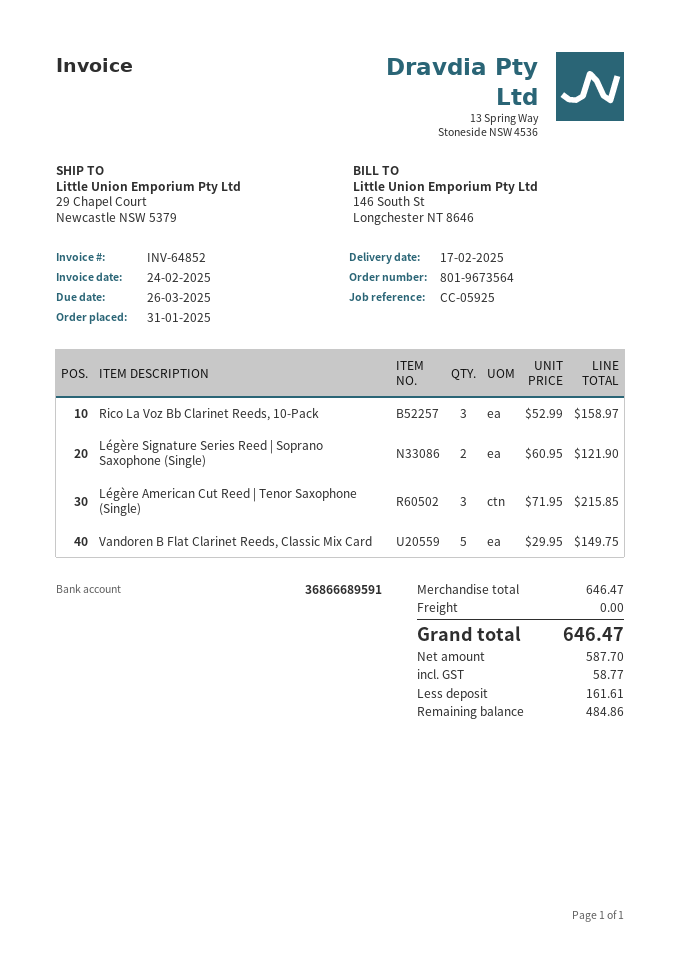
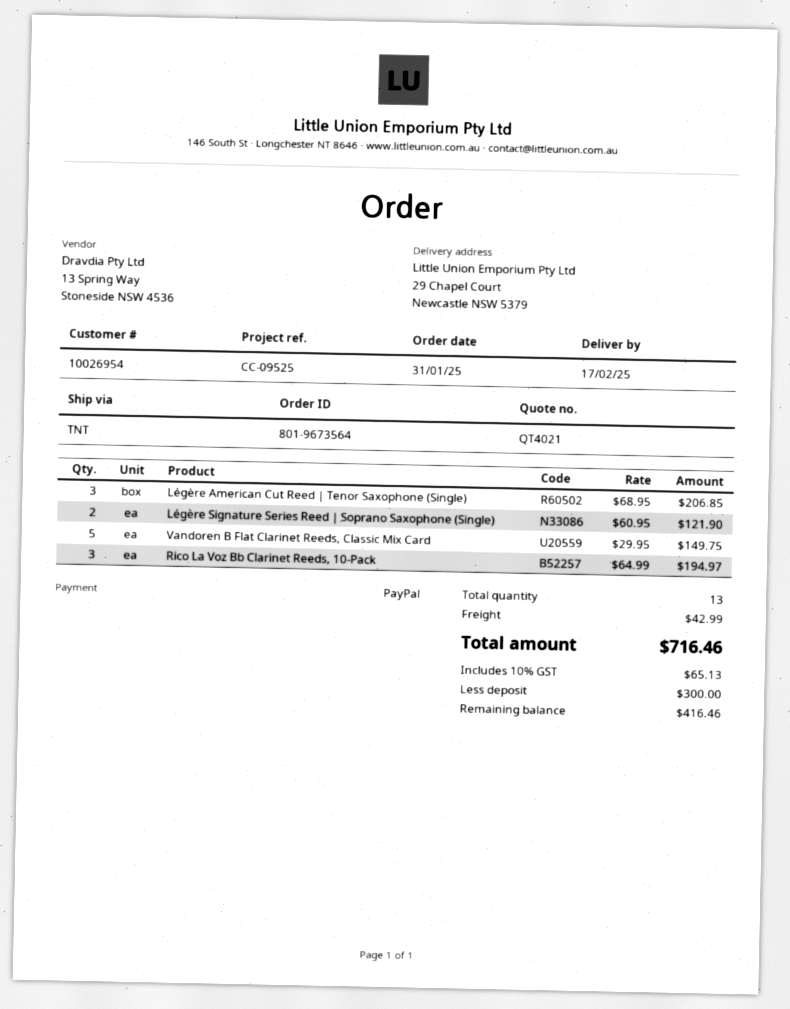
reference: CC-05925 -> CC-09525
Rico La Voz Bb Clarinet Reeds, 10-Pack: 3 x 52.99 = 158.97 -> 3 x 64.99 = 194.97
Légère American Cut Reed | Tenor Saxophone (Single): 3 x 71.95 = 215.85 -> 3 x 68.95 = 206.85
shipping: 0.00 -> 42.99
tax: 58.77 -> 65.13
total: 646.47 -> 716.46
deposit: 161.61 -> 300.00
balance: 484.86 -> 416.46

